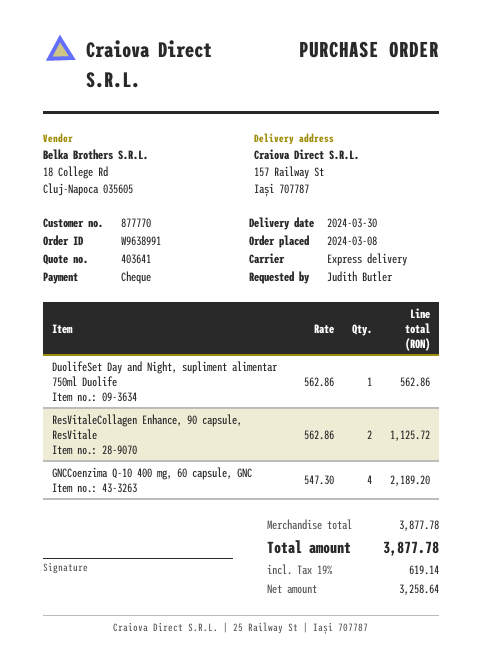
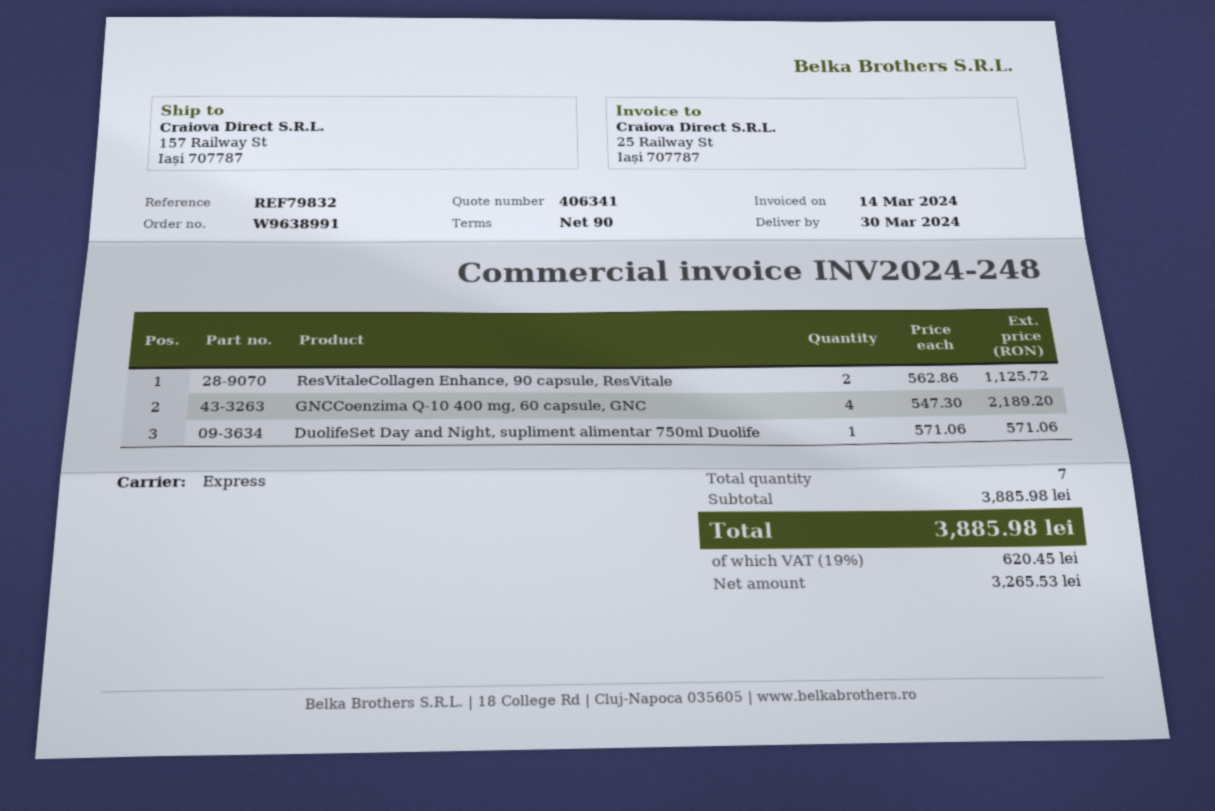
quote number: 403641 -> 406341
DuolifeSet Day and Night, supliment alimentar 750ml Duolife: 1 x 562.86 = 562.86 -> 1 x 571.06 = 571.06
subtotal: 3877.78 -> 3885.98
net: 3258.64 -> 3265.53
tax: 19% = 619.14 -> 19% = 620.45
total: 3877.78 -> 3885.98

